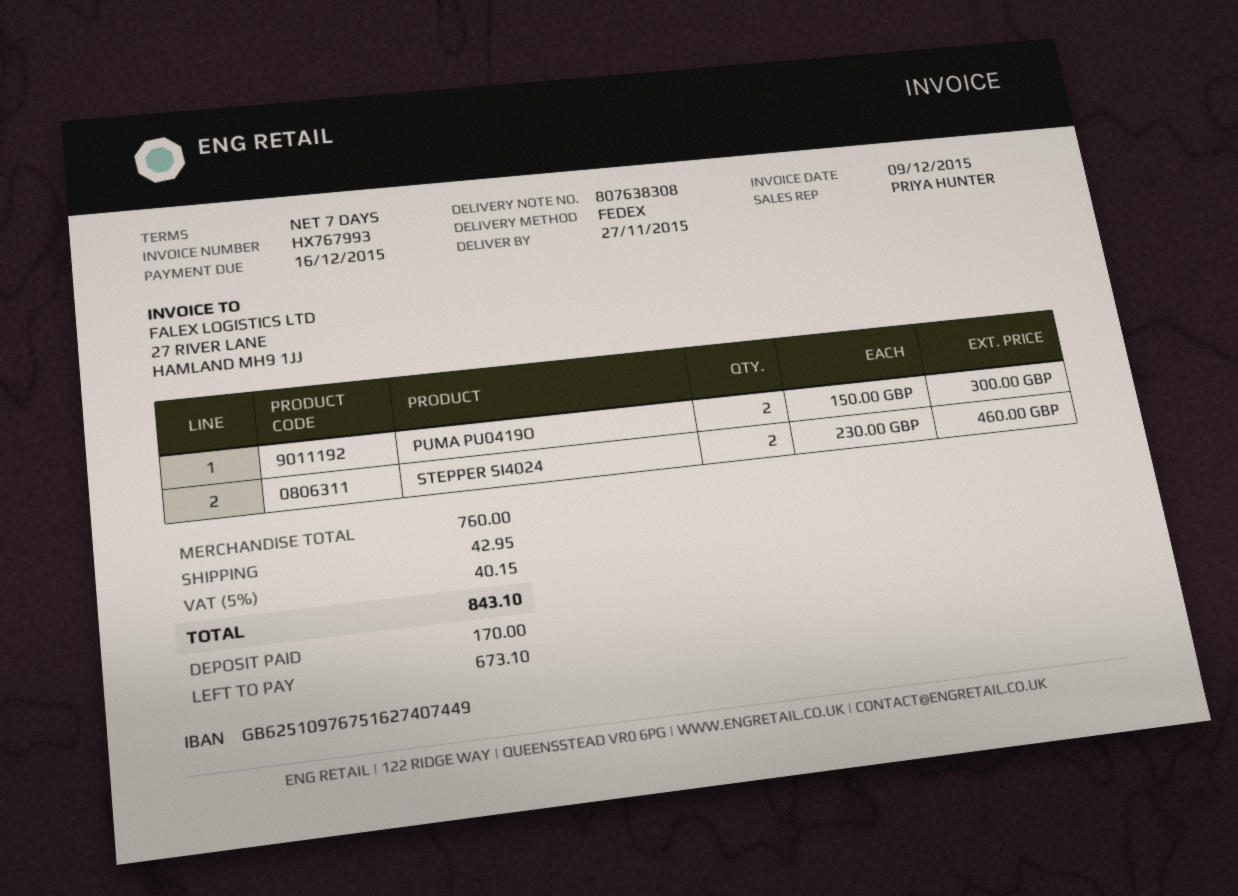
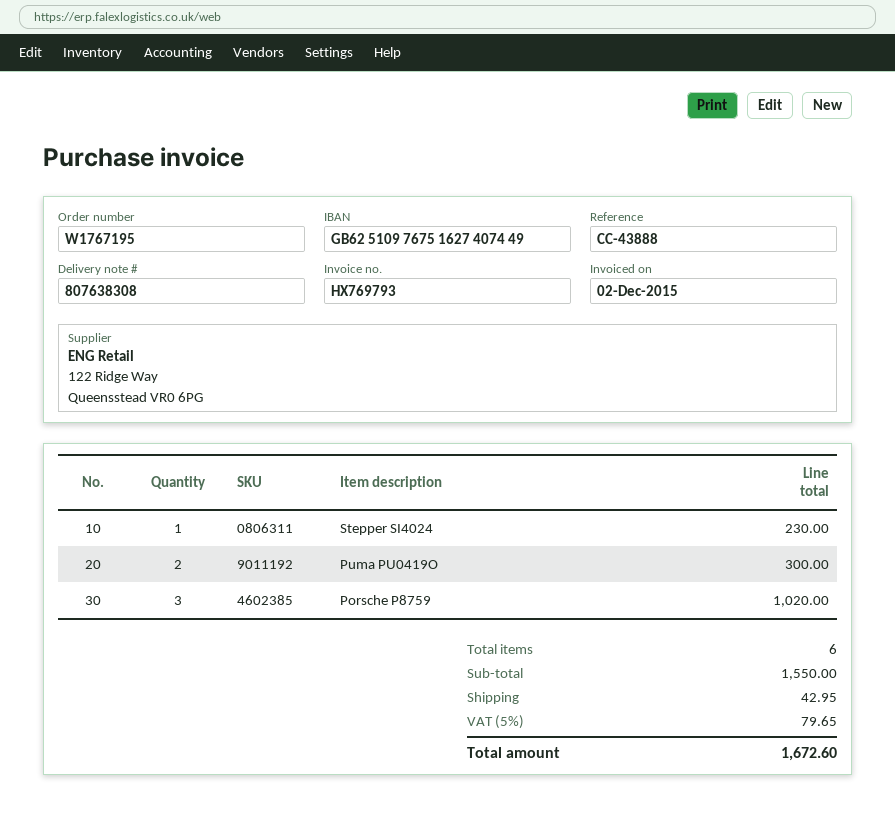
invoice number: HX767993 -> HX769793
invoice date: 2015-12-09 -> 2015-12-02
STEPPER SI4024: 2 for 460.00 -> 1 for 230.00
Porsche P8759: none -> 3 for 1020.00
subtotal: 760.00 -> 1550.00
tax: 5% = 40.15 -> 5% = 79.65
total: 843.10 -> 1672.60

